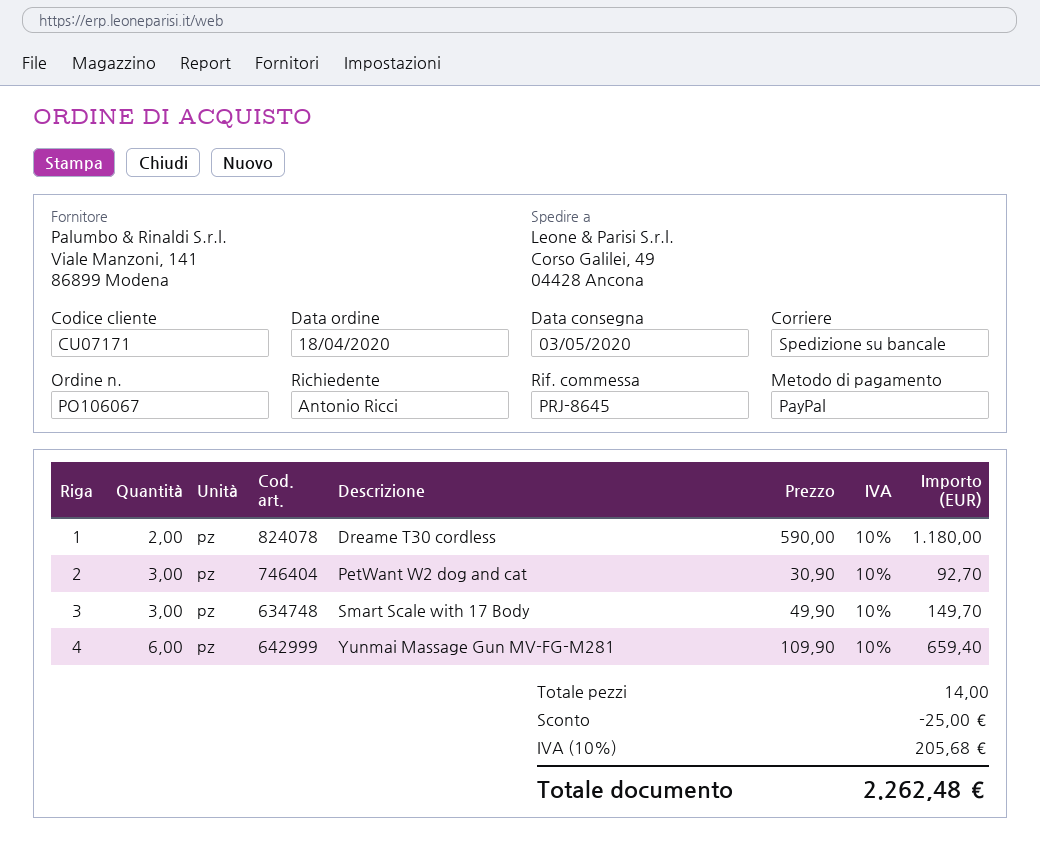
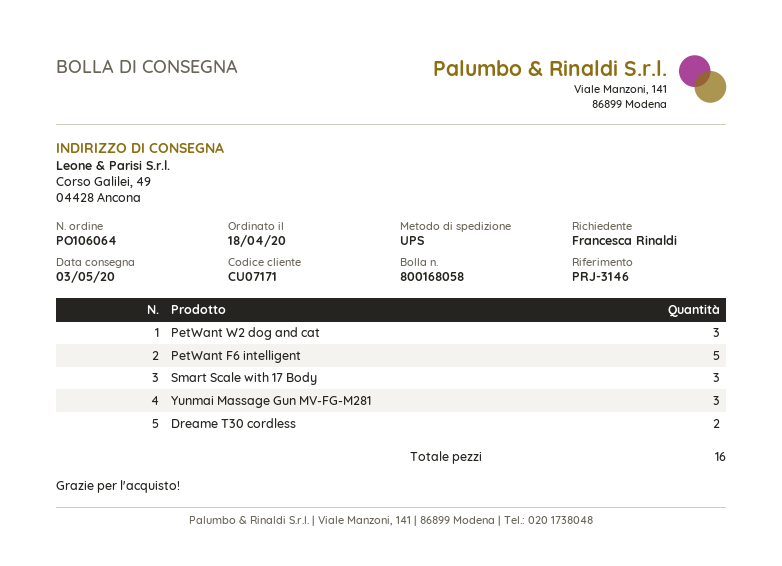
order number: PO106067 -> PO106064
reference: PRJ-8645 -> PRJ-3146
ordered by: Antonio Ricci -> Francesca Rinaldi
shipping method: pallet freight -> UPS
Yunmai Massage Gun MV-FG-M281: 6 -> 3
PetWant F6 intelligent: none -> 5
total quantity: 14 -> 16

